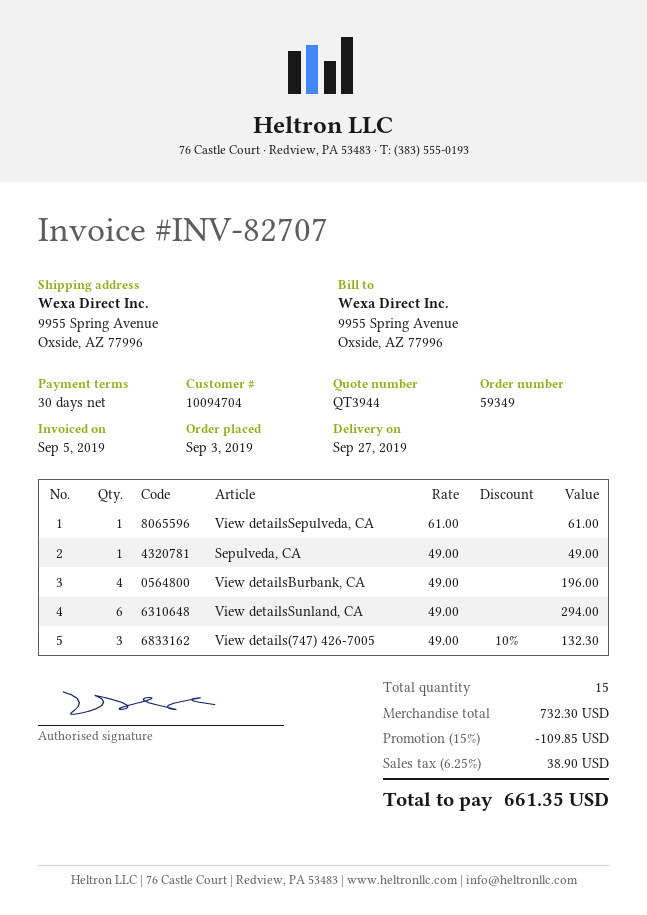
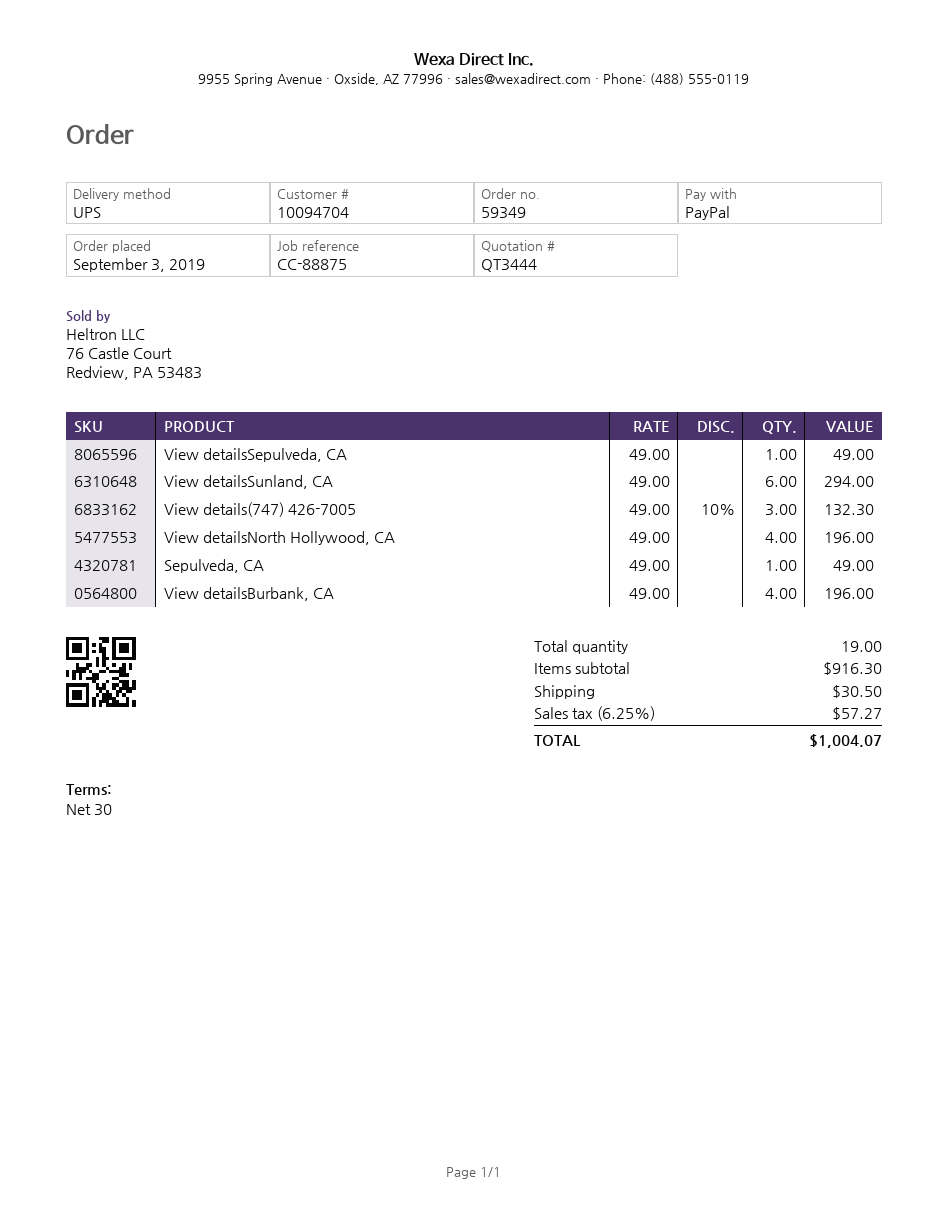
quote number: QT3944 -> QT3444
View detailsSepulveda, CA: 1 x 61.00 = 61.00 -> 1 x 49.00 = 49.00
View detailsNorth Hollywood, CA: none -> 4 x 49.00 = 196.00
total quantity: 15 -> 19
subtotal: 732.30 -> 916.30
discount: 15% = 109.85 -> none
shipping: none -> 30.50
tax: 6.25% = 38.90 -> 6.25% = 57.27
total: 661.35 -> 1004.07

